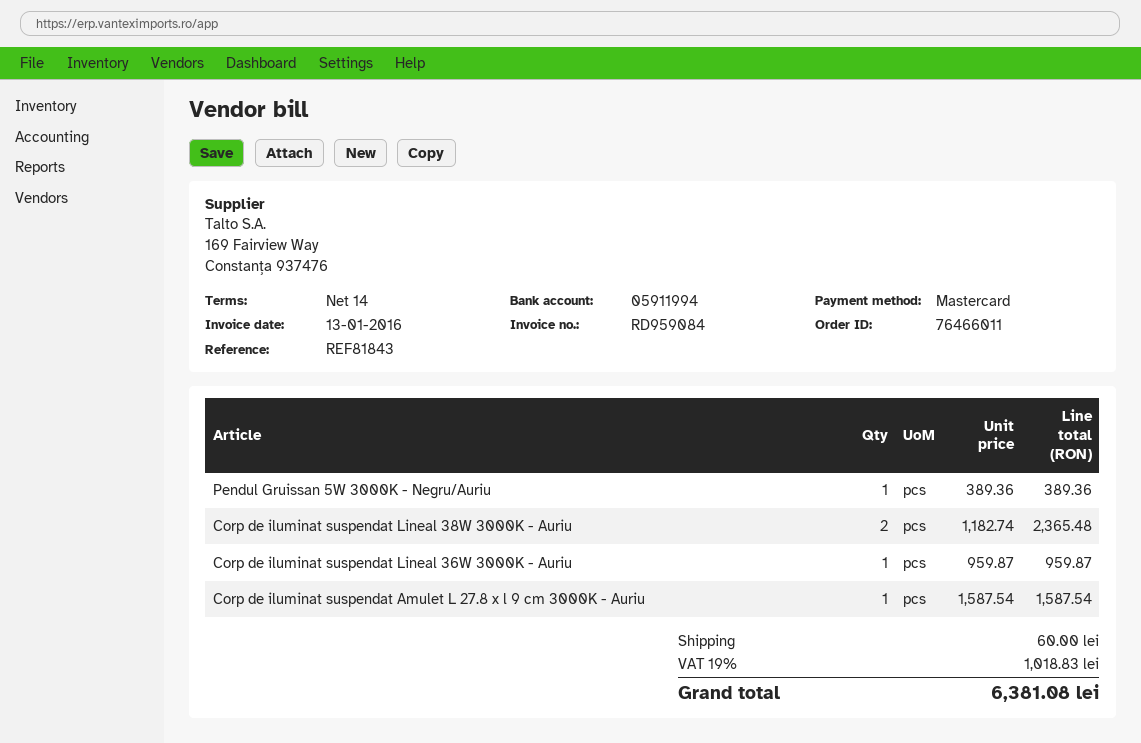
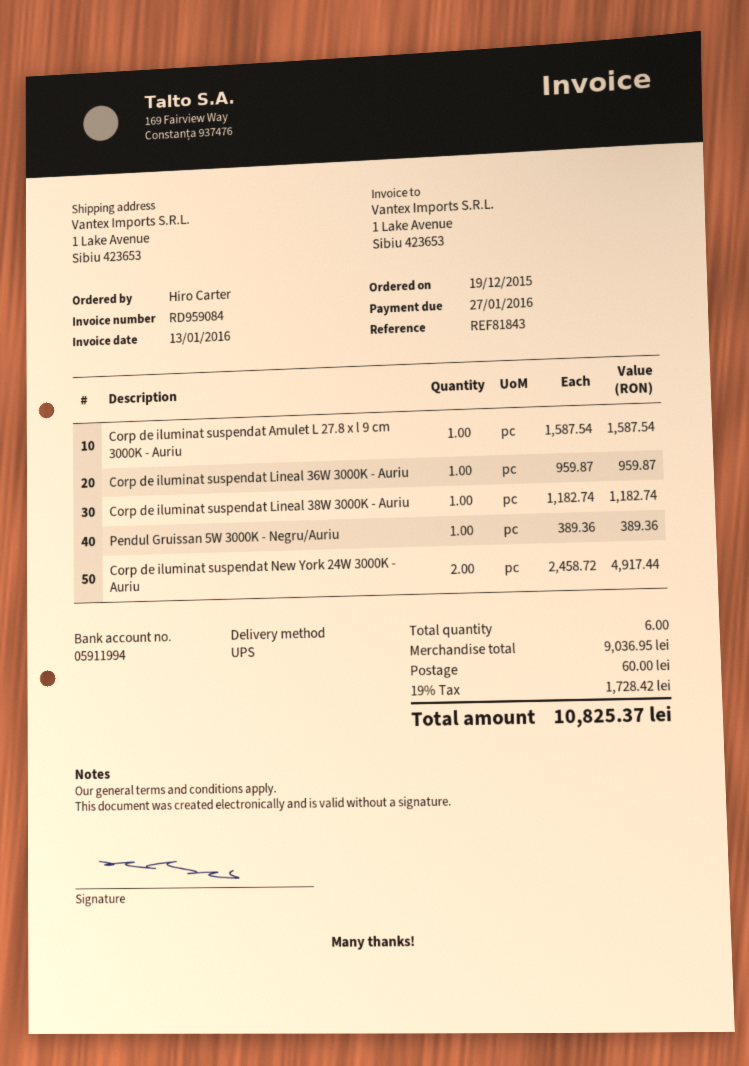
Corp de iluminat suspendat Lineal 38W 3000K - Auriu: 2 x 1182.74 = 2365.48 -> 1 x 1182.74 = 1182.74
Corp de iluminat suspendat New York 24W 3000K - Auriu: none -> 2 x 2458.72 = 4917.44
tax: 19% = 1018.83 -> 19% = 1728.42
total: 6381.08 -> 10825.37

